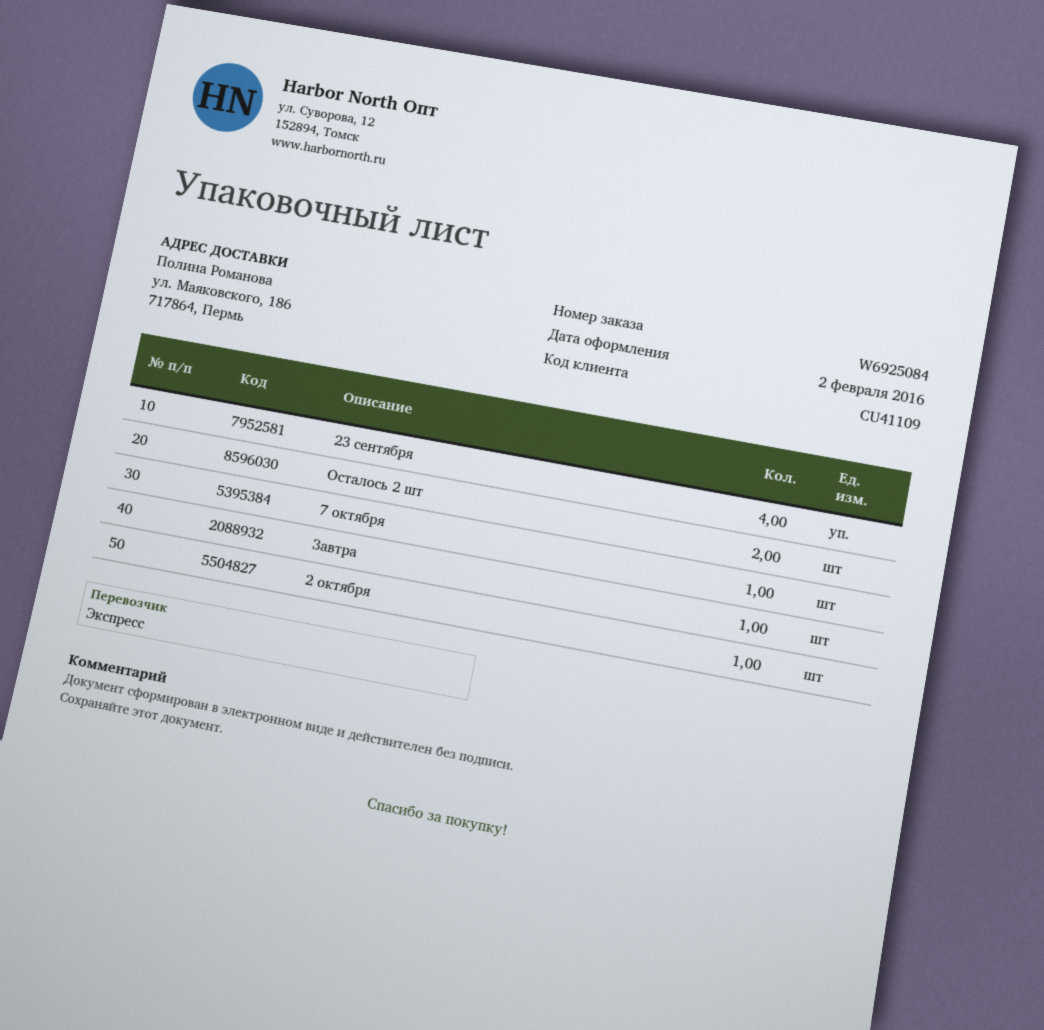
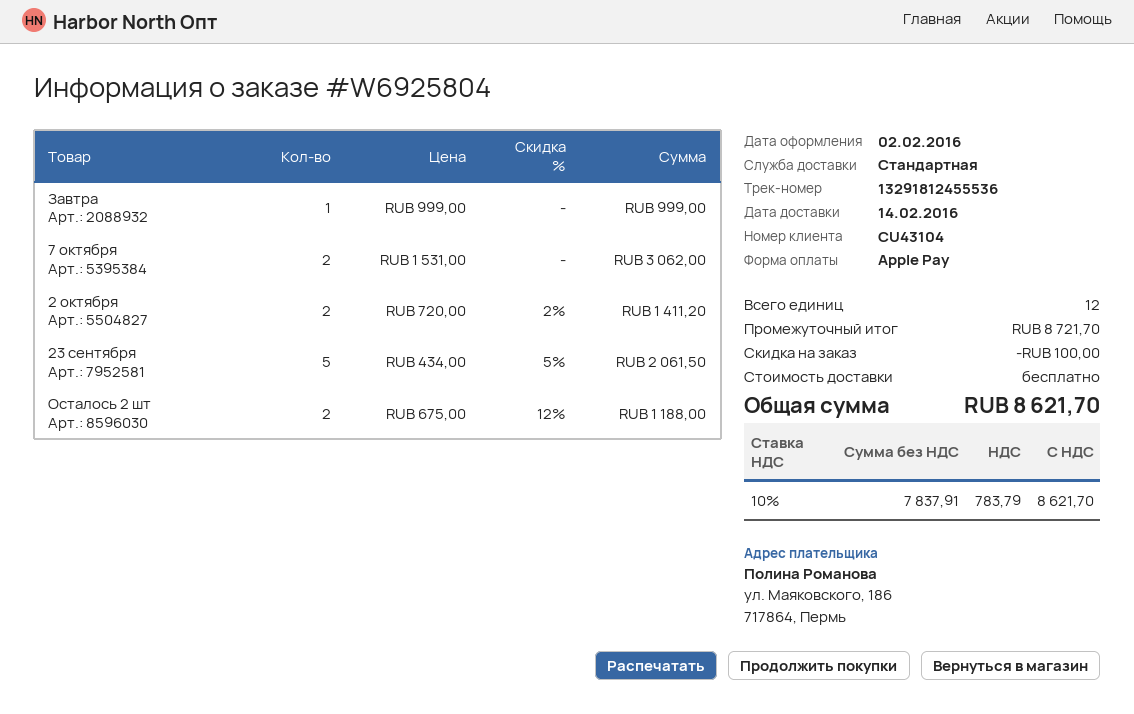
order number: W6925084 -> W6925804
customer number: CU41109 -> CU43104
shipping method: express -> standard
23 сентября: 4 -> 5
7 октября: 1 -> 2
2 октября: 1 -> 2

